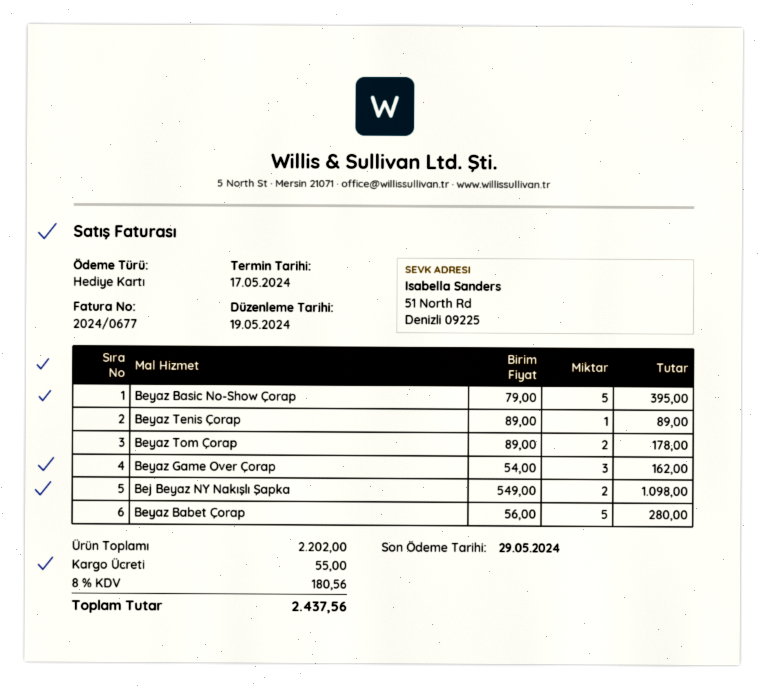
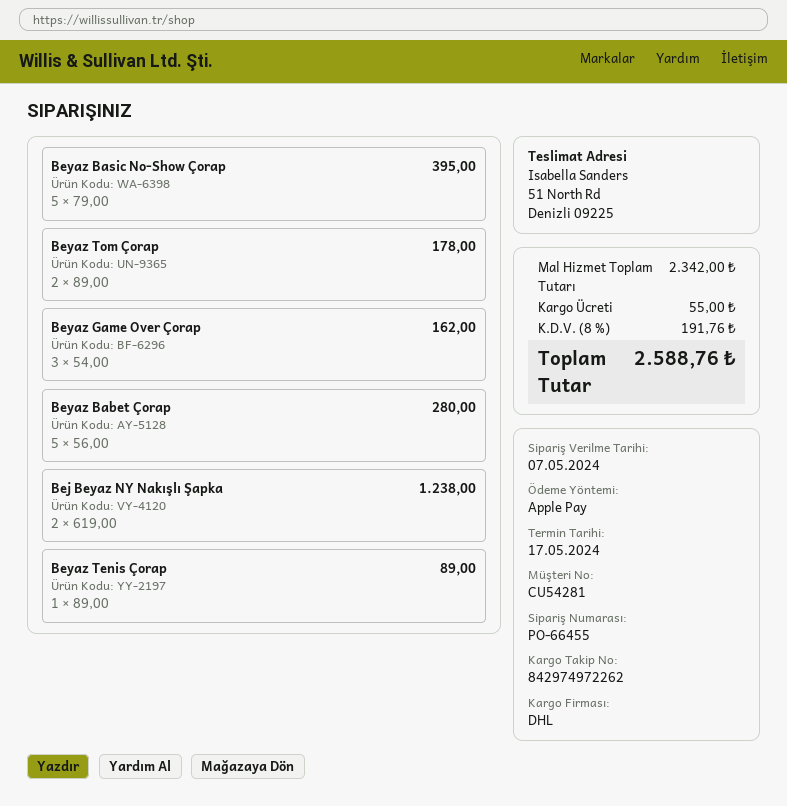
payment method: gift card -> Apple Pay
Bej Beyaz NY Nakışlı Şapka: 2 x 549.00 = 1098.00 -> 2 x 619.00 = 1238.00
subtotal: 2202.00 -> 2342.00
tax: 8% = 180.56 -> 8% = 191.76
total: 2437.56 -> 2588.76

